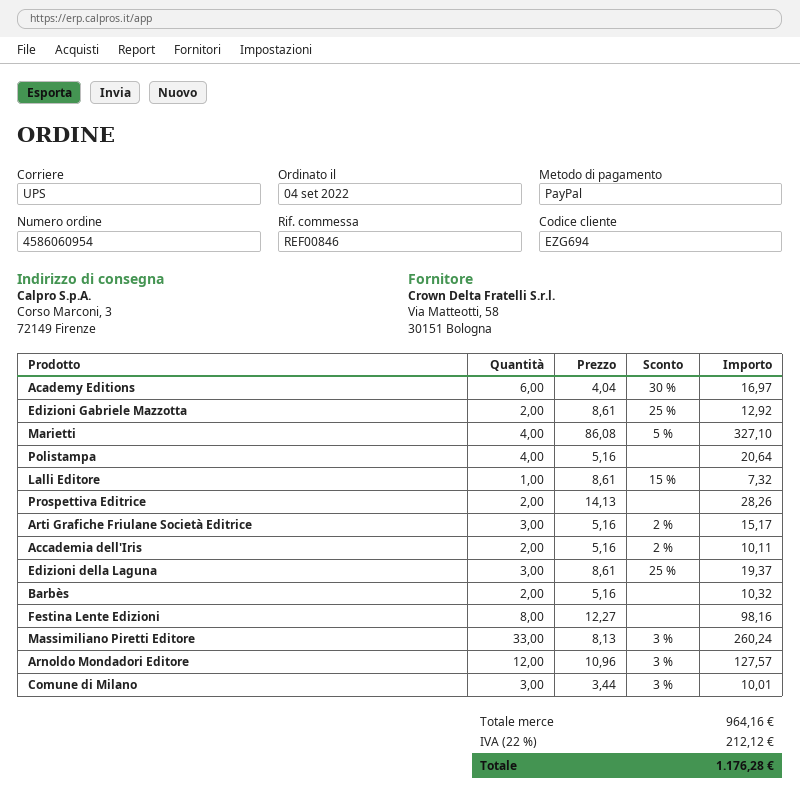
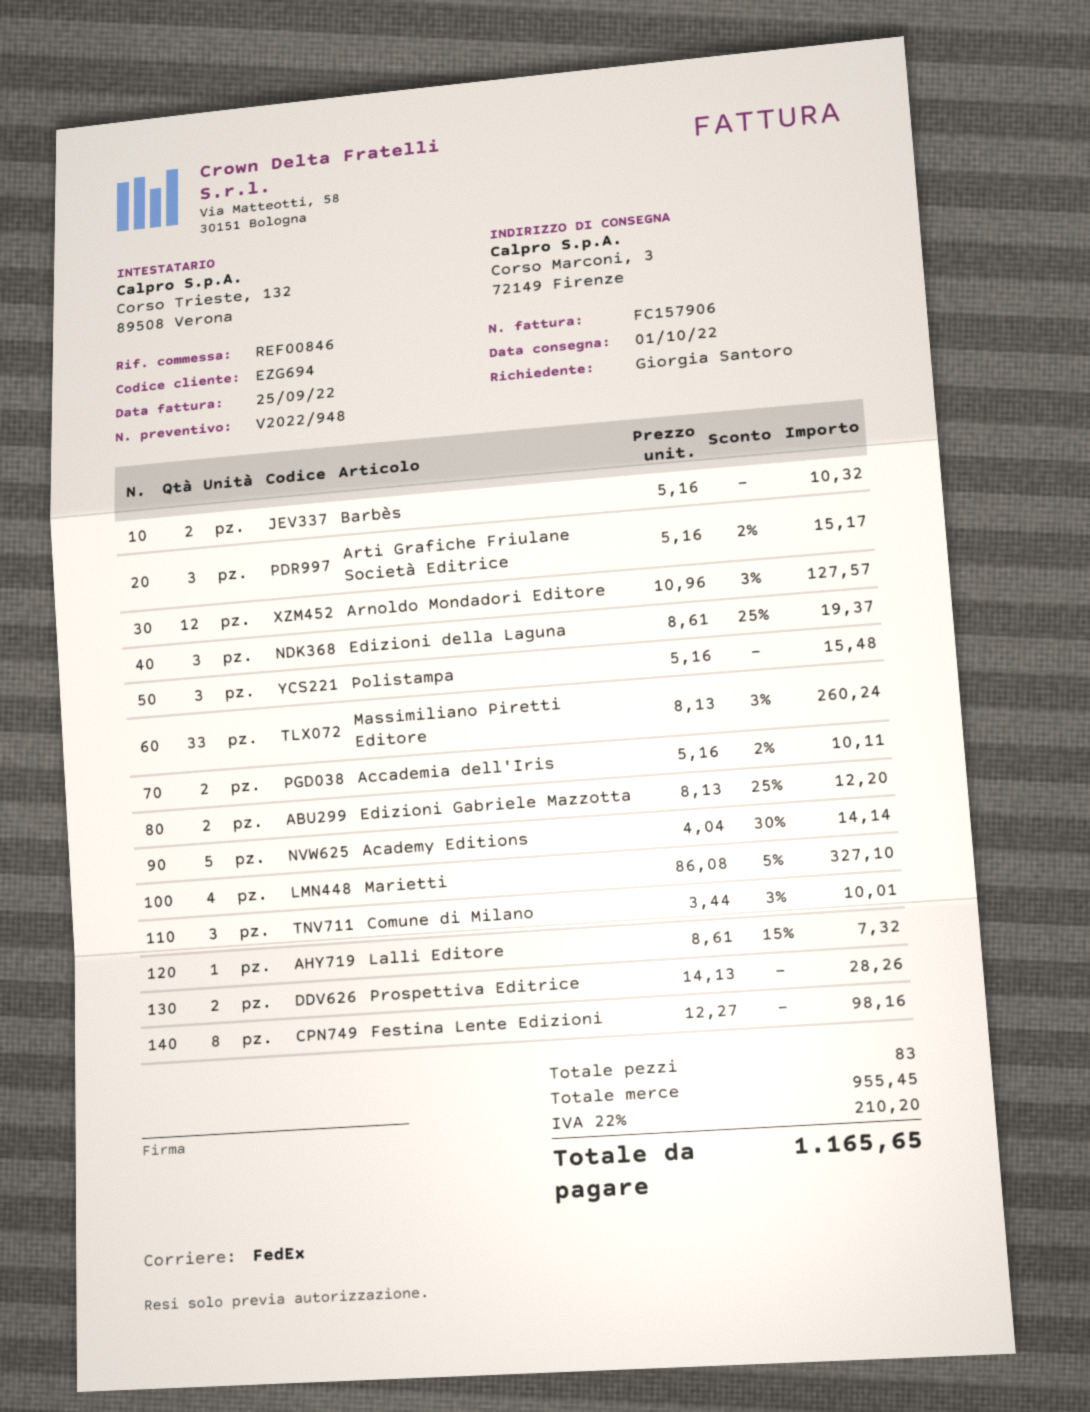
shipping method: UPS -> FedEx
Academy Editions: 6 x 4.04 - 30% = 16.97 -> 5 x 4.04 - 30% = 14.14
Edizioni Gabriele Mazzotta: 2 x 8.61 - 25% = 12.92 -> 2 x 8.13 - 25% = 12.20
Polistampa: 4 x 5.16 = 20.64 -> 3 x 5.16 = 15.48
subtotal: 964.16 -> 955.45
tax: 22% = 212.12 -> 22% = 210.20
total: 1176.28 -> 1165.65

